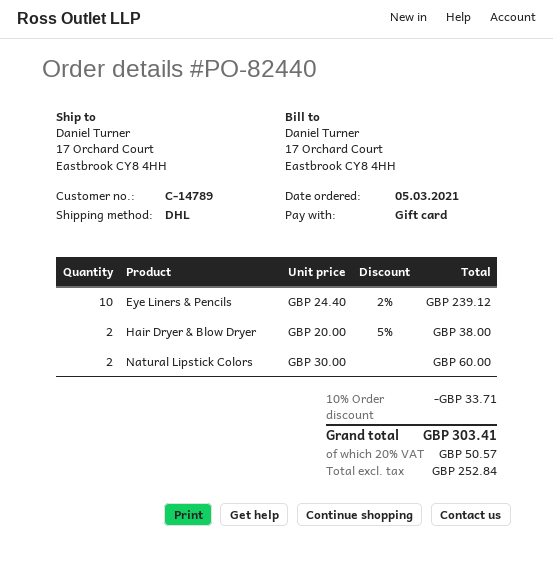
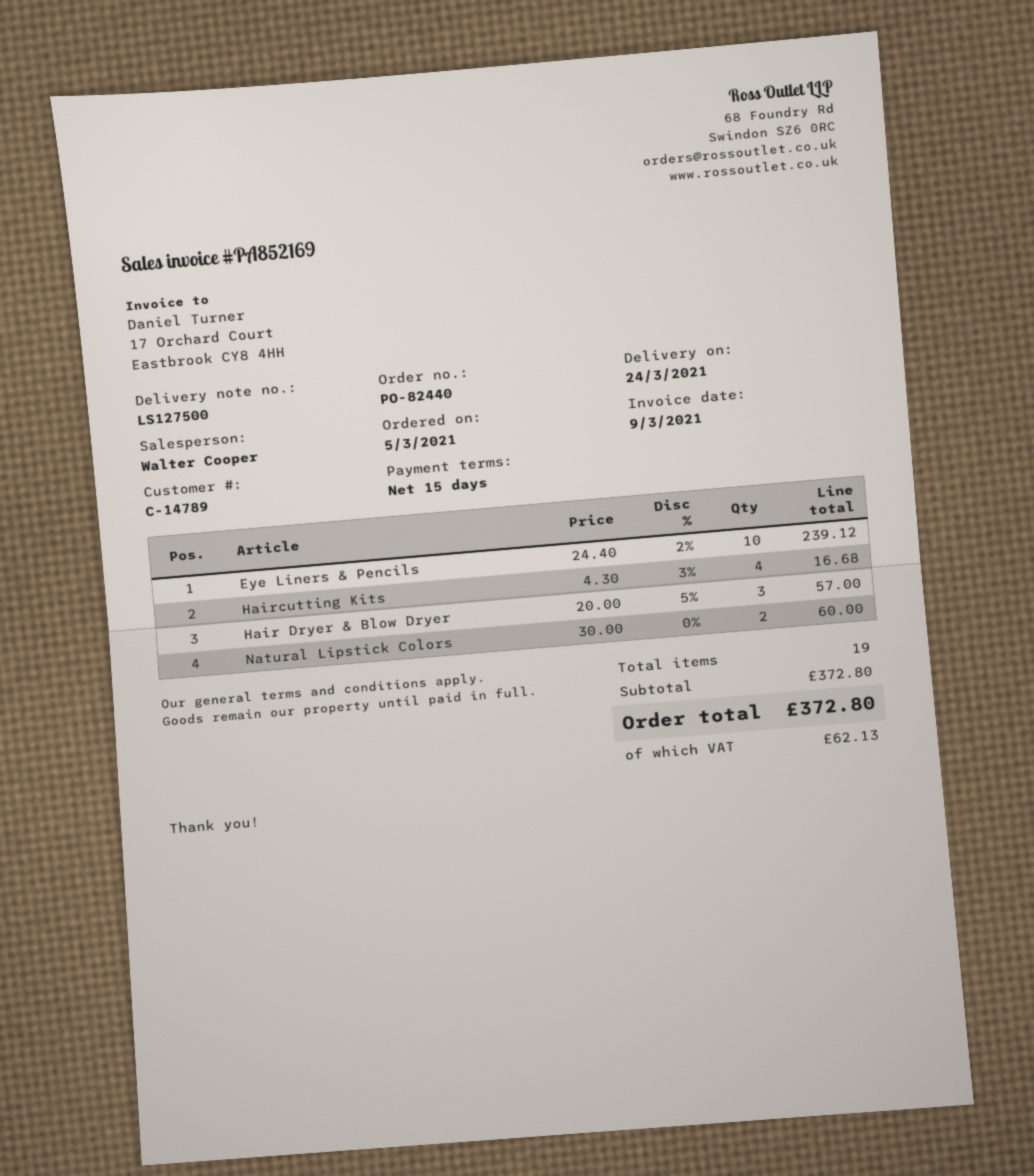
Hair Dryer & Blow Dryer: 2 x 20.00 - 5% = 38.00 -> 3 x 20.00 - 5% = 57.00
Haircutting Kits: none -> 4 x 4.30 - 3% = 16.68
discount: 10% = 33.71 -> none
tax: 50.57 -> 62.13
total: 303.41 -> 372.80

